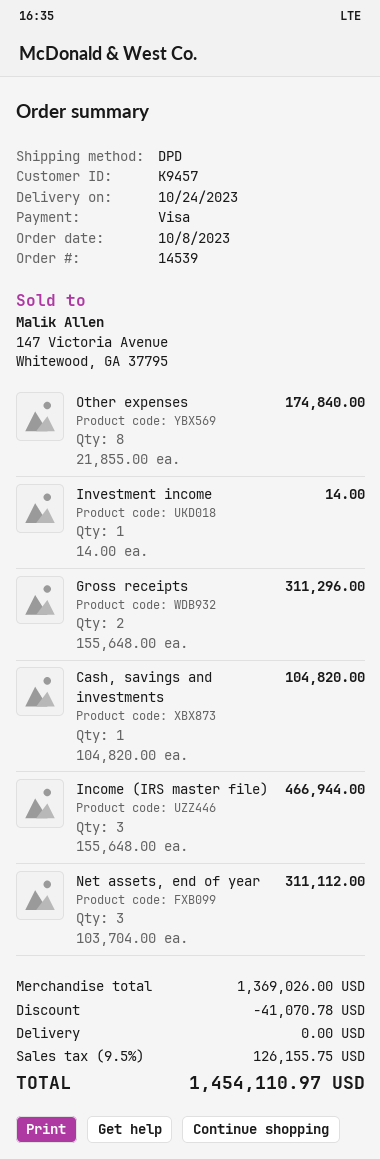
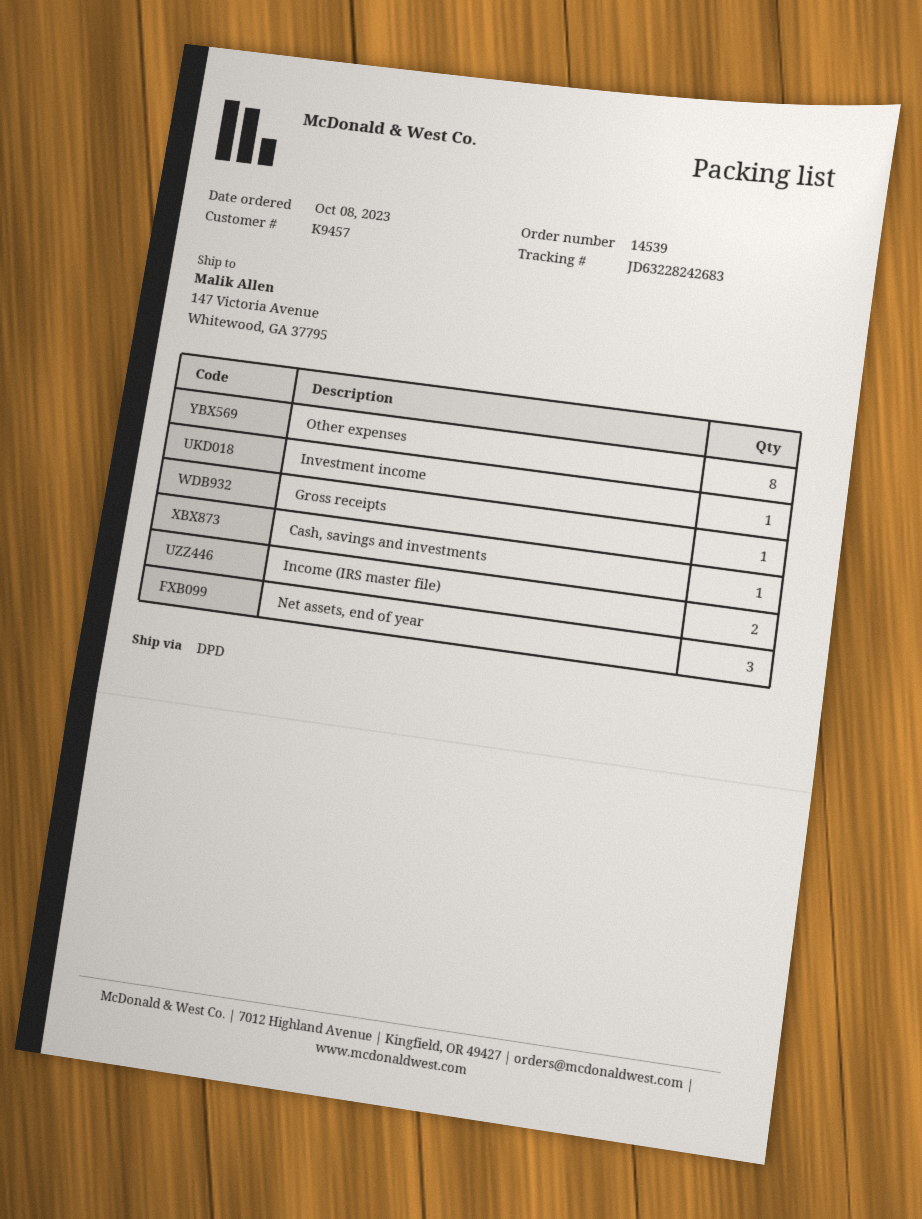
Gross receipts: 2 -> 1
Income (IRS master file): 3 -> 2

